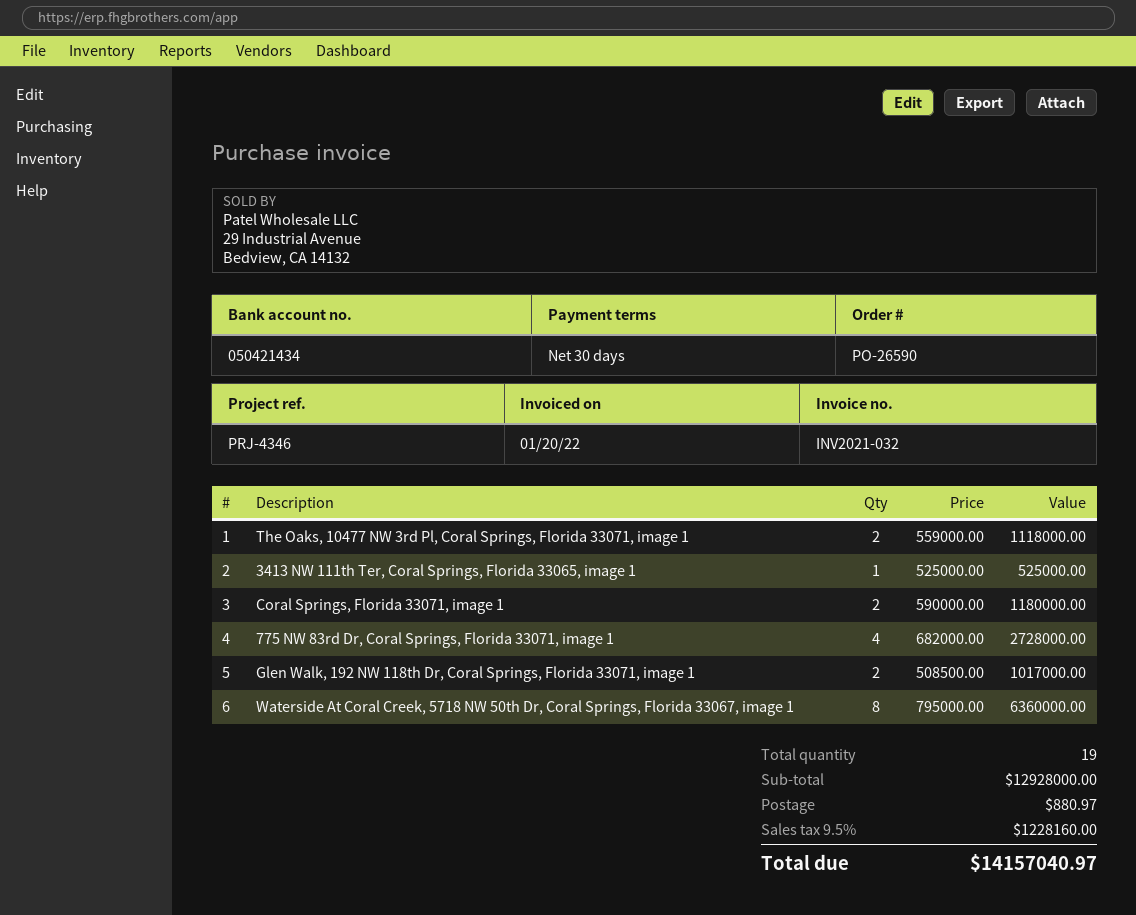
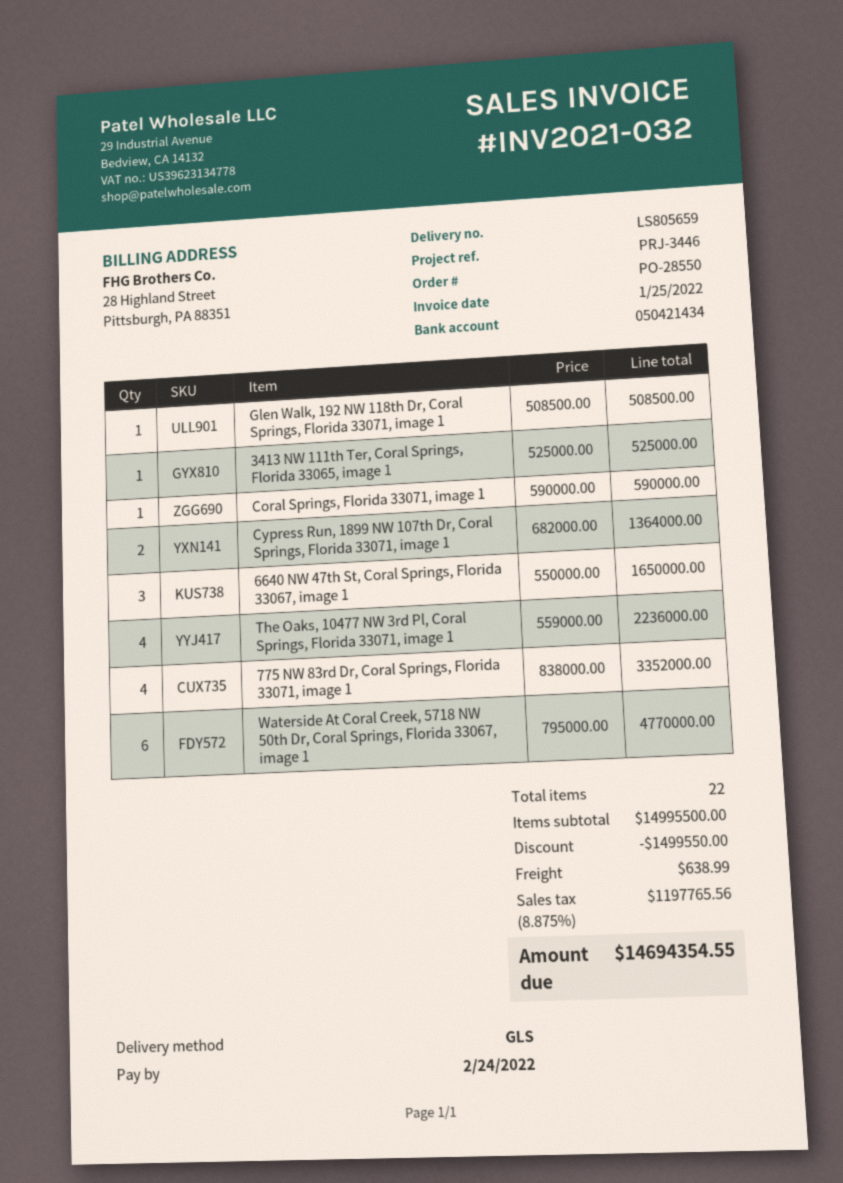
order number: PO-26590 -> PO-28550
invoice date: 2022-01-20 -> 2022-01-25
reference: PRJ-4346 -> PRJ-3446
The Oaks, 10477 NW 3rd Pl, Coral Springs, Florida 33071, image 1: 2 x 559000.00 = 1118000.00 -> 4 x 559000.00 = 2236000.00
Coral Springs, Florida 33071, image 1: 2 x 590000.00 = 1180000.00 -> 1 x 590000.00 = 590000.00
775 NW 83rd Dr, Coral Springs, Florida 33071, image 1: 4 x 682000.00 = 2728000.00 -> 4 x 838000.00 = 3352000.00
Glen Walk, 192 NW 118th Dr, Coral Springs, Florida 33071, image 1: 2 x 508500.00 = 1017000.00 -> 1 x 508500.00 = 508500.00
Waterside At Coral Creek, 5718 NW 50th Dr, Coral Springs, Florida 33067, image 1: 8 x 795000.00 = 6360000.00 -> 6 x 795000.00 = 4770000.00
Cypress Run, 1899 NW 107th Dr, Coral Springs, Florida 33071, image 1: none -> 2 x 682000.00 = 1364000.00
6640 NW 47th St, Coral Springs, Florida 33067, image 1: none -> 3 x 550000.00 = 1650000.00
total quantity: 19 -> 22
subtotal: 12928000.00 -> 14995500.00
discount: none -> 1499550.00
shipping: 880.97 -> 638.99
tax: 9.5% = 1228160.00 -> 8.875% = 1197765.56
total: 14157040.97 -> 14694354.55

